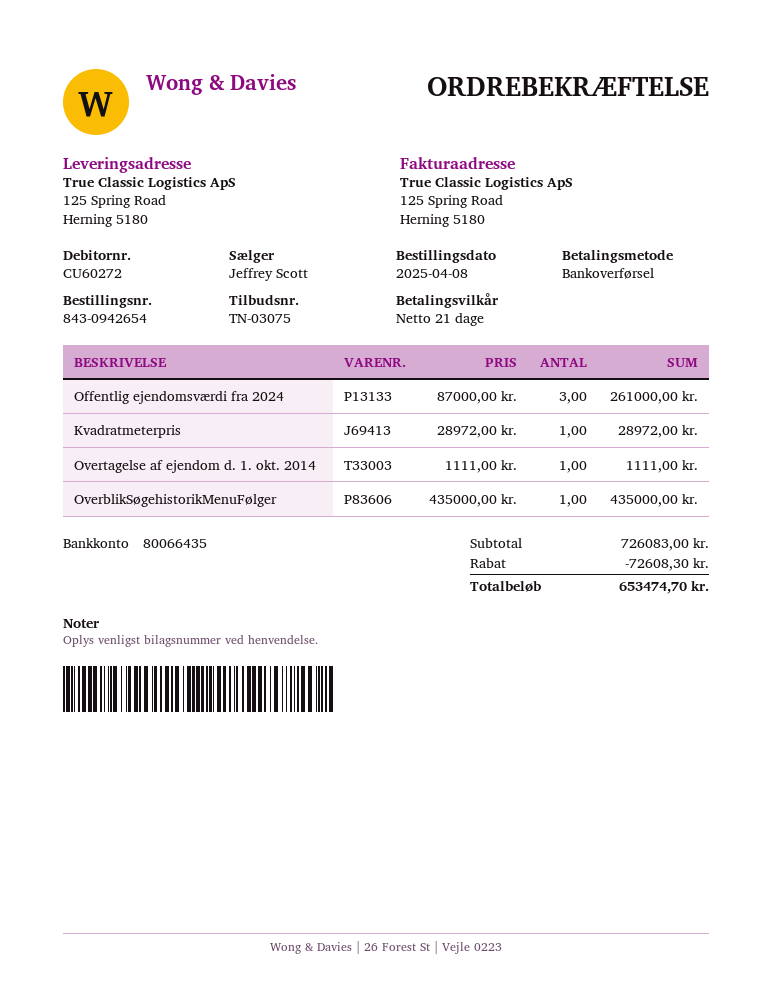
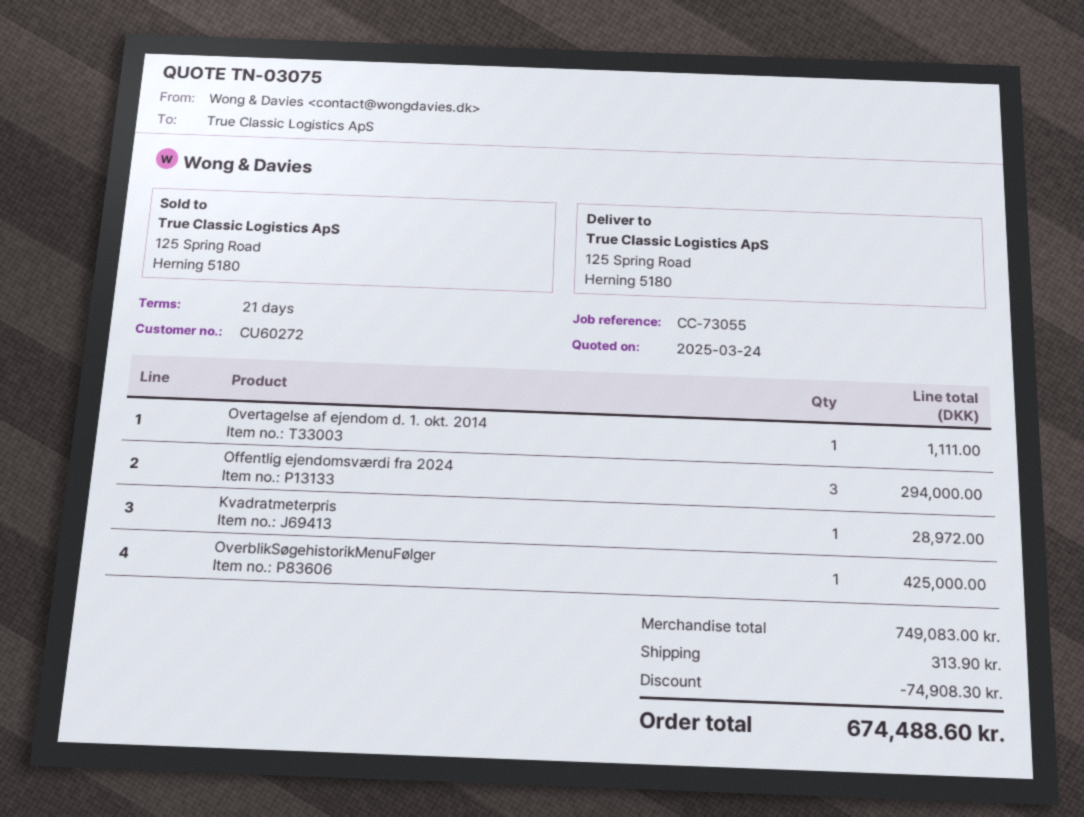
Offentlig ejendomsværdi fra 2024: 3 for 261000.00 -> 3 for 294000.00
OverblikSøgehistorikMenuFølger: 1 for 435000.00 -> 1 for 425000.00
subtotal: 726083.00 -> 749083.00
discount: 72608.30 -> 74908.30
shipping: none -> 313.90
total: 653474.70 -> 674488.60

